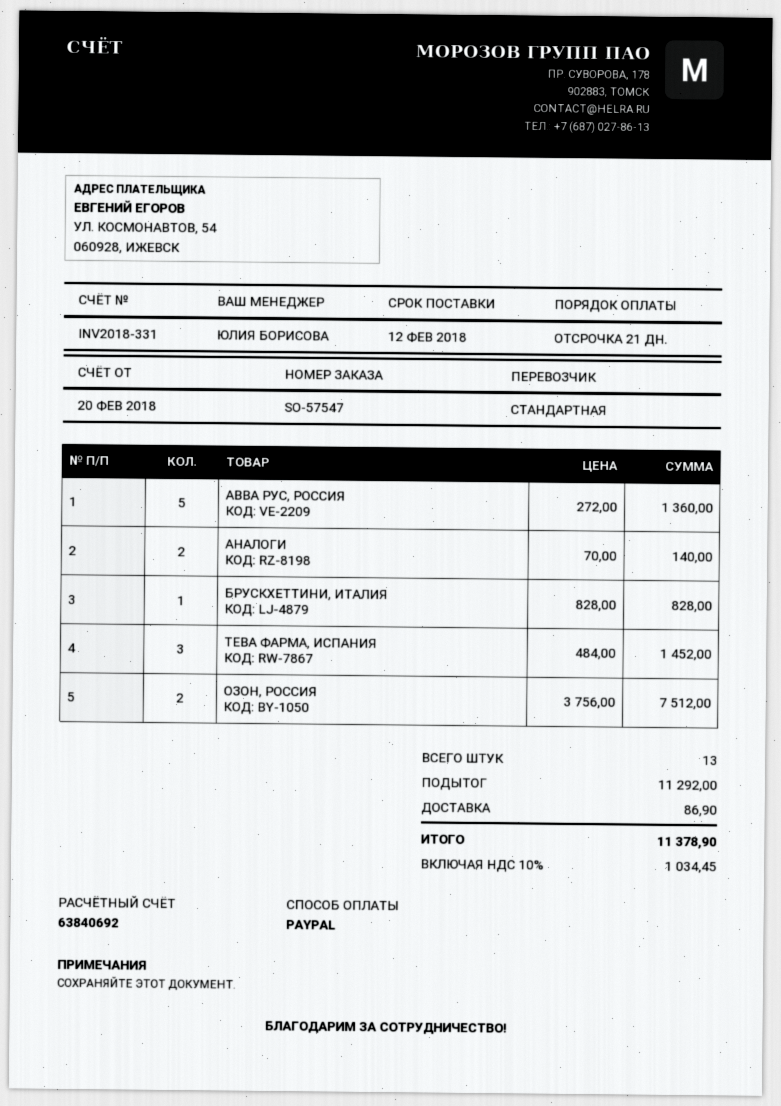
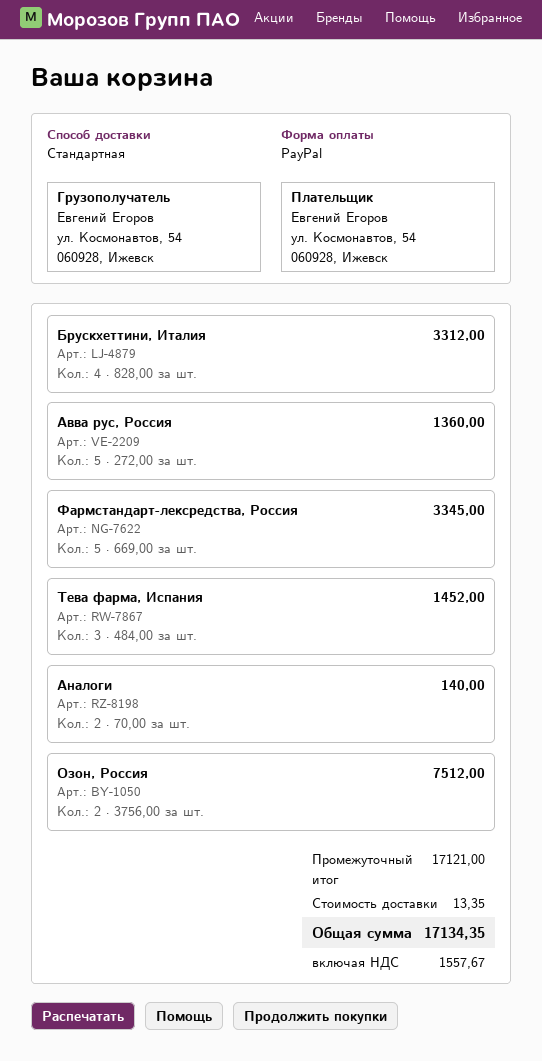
БРУСКХЕТТИНИ, ИТАЛИЯ: 1 x 828.00 = 828.00 -> 4 x 828.00 = 3312.00
Фармстандарт-лексредства, Россия: none -> 5 x 669.00 = 3345.00
subtotal: 11292.00 -> 17121.00
shipping: 86.90 -> 13.35
tax: 1034.45 -> 1557.67
total: 11378.90 -> 17134.35

